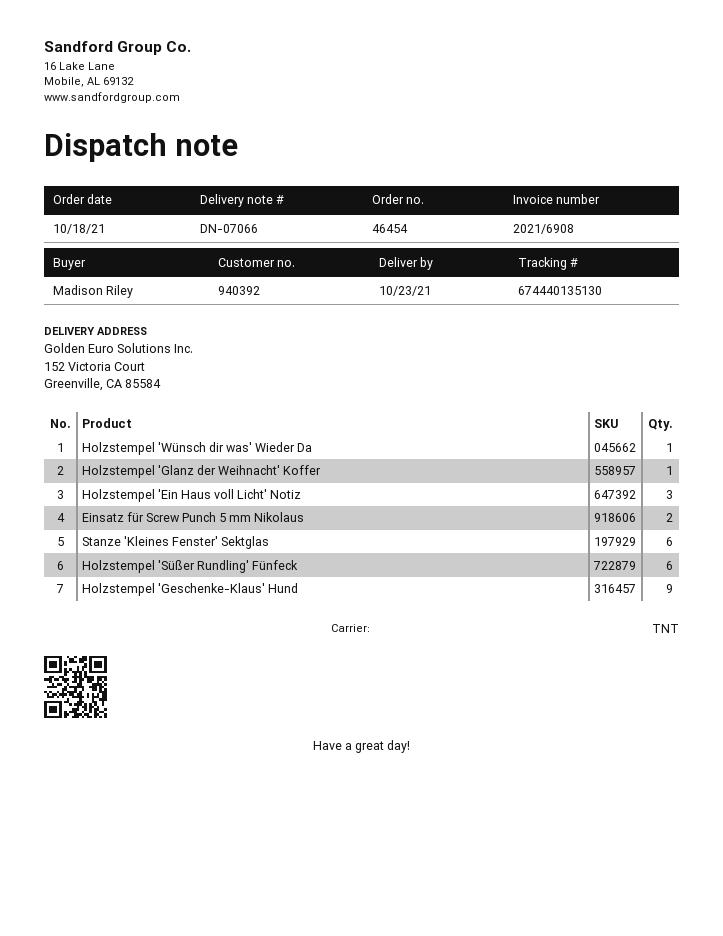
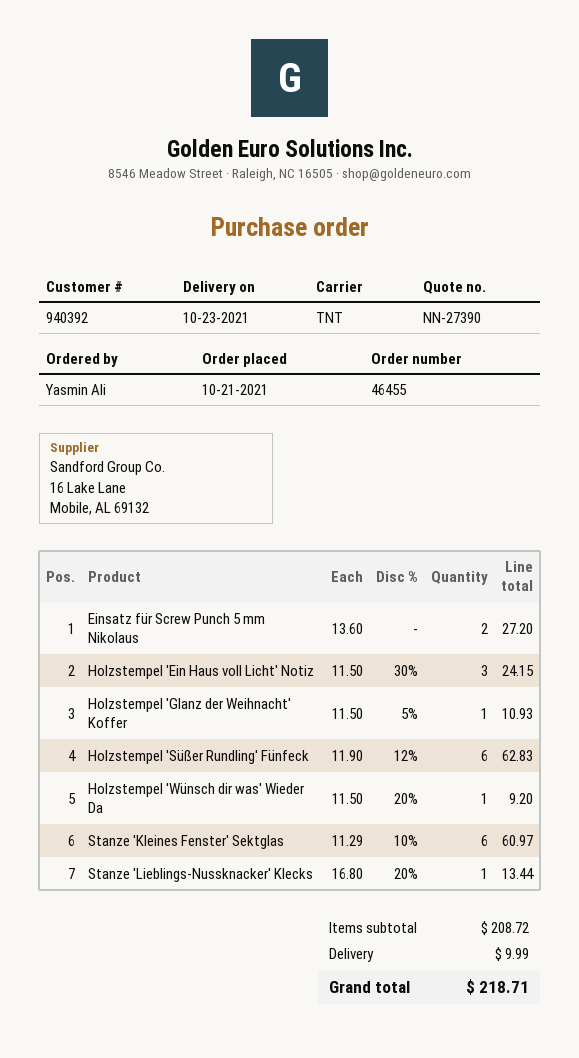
order number: 46454 -> 46455
order date: 2021-10-18 -> 2021-10-21
ordered by: Madison Riley -> Yasmin Ali
Holzstempel 'Geschenke-Klaus' Hund: 9 -> none
Stanze 'Lieblings-Nussknacker' Klecks: none -> 1

